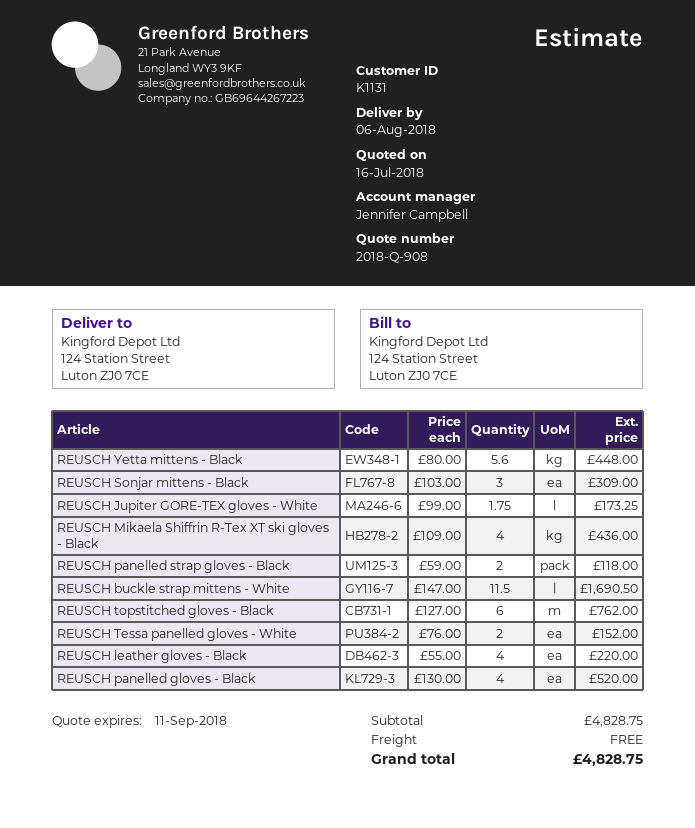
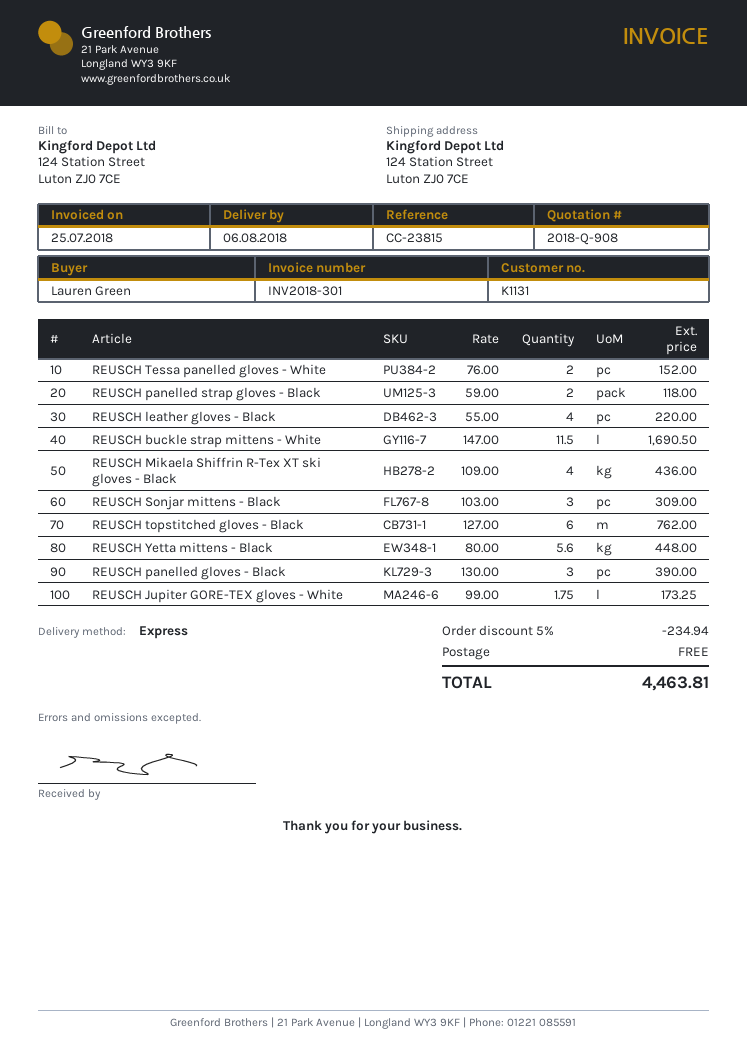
REUSCH panelled gloves - Black: 4 x 130.00 = 520.00 -> 3 x 130.00 = 390.00
discount: none -> 5% = 234.94
total: 4828.75 -> 4463.81

